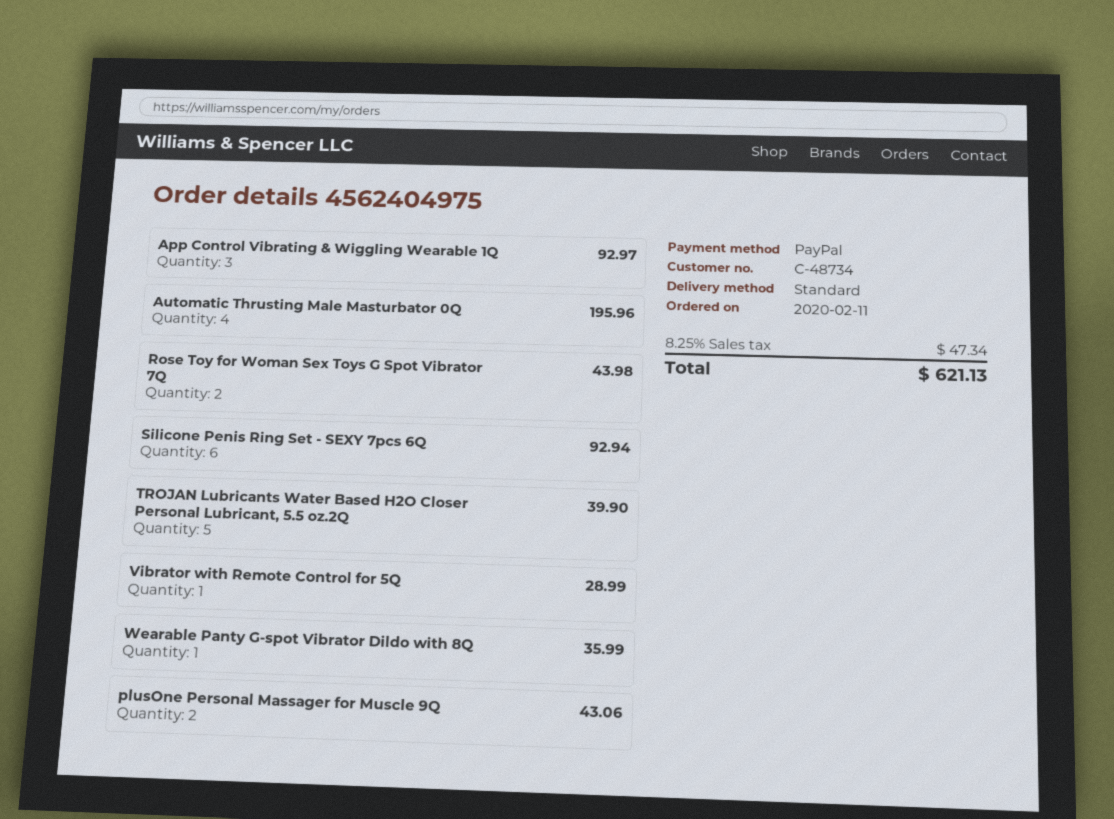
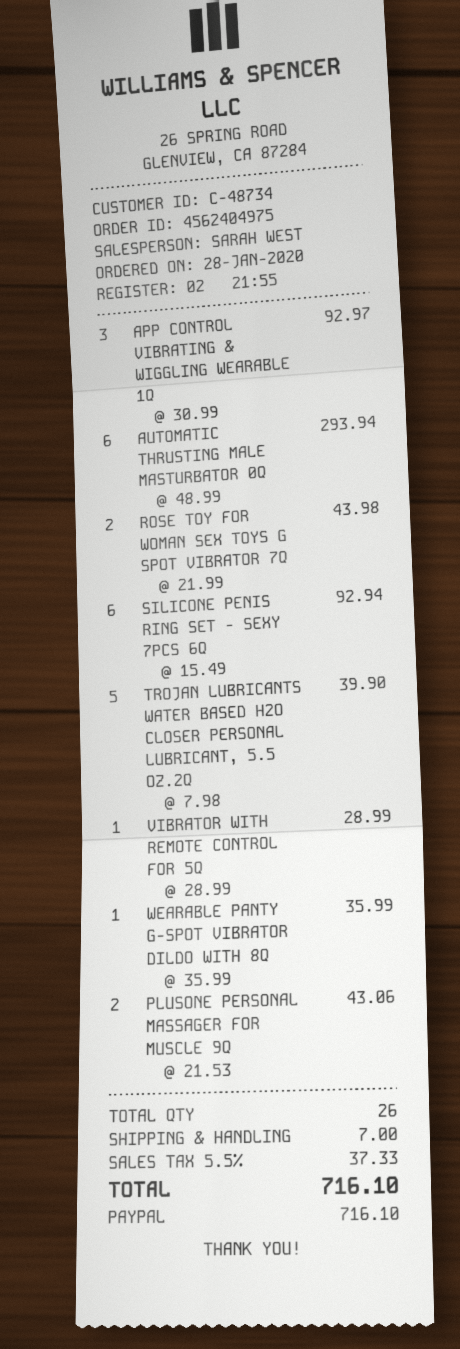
order date: 2020-02-11 -> 2020-01-28
Automatic Thrusting Male Masturbator 0Q: 4 for 195.96 -> 6 for 293.94
shipping: none -> 7.00
tax: 8.25% = 47.34 -> 5.5% = 37.33
total: 621.13 -> 716.10

